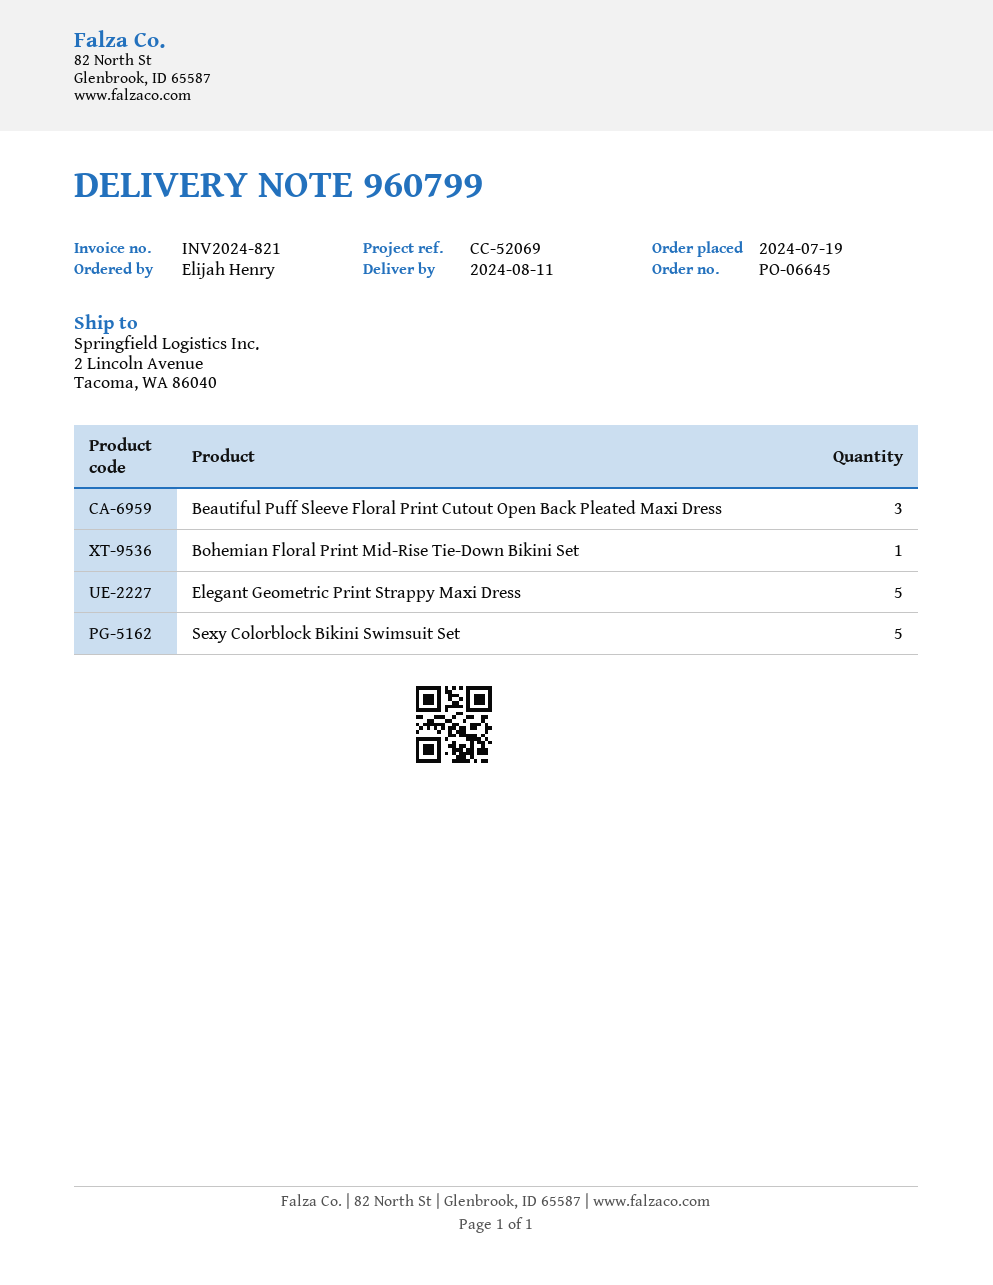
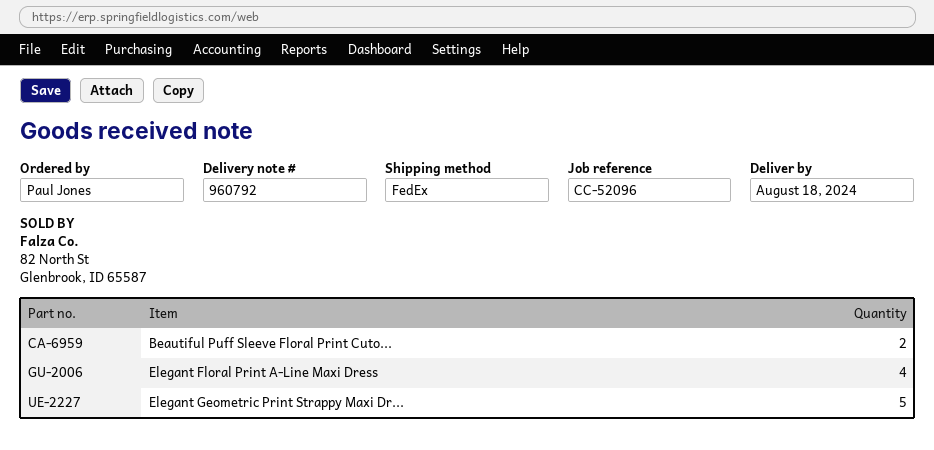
delivery note number: 960799 -> 960792
delivery date: 2024-08-11 -> 2024-08-18
reference: CC-52069 -> CC-52096
ordered by: Elijah Henry -> Paul Jones
Beautiful Puff Sleeve Floral Print Cutout Open Back Pleated Maxi Dress: 3 -> 2
Bohemian Floral Print Mid-Rise Tie-Down Bikini Set: 1 -> none
Sexy Colorblock Bikini Swimsuit Set: 5 -> none
Elegant Floral Print A-Line Maxi Dress: none -> 4

